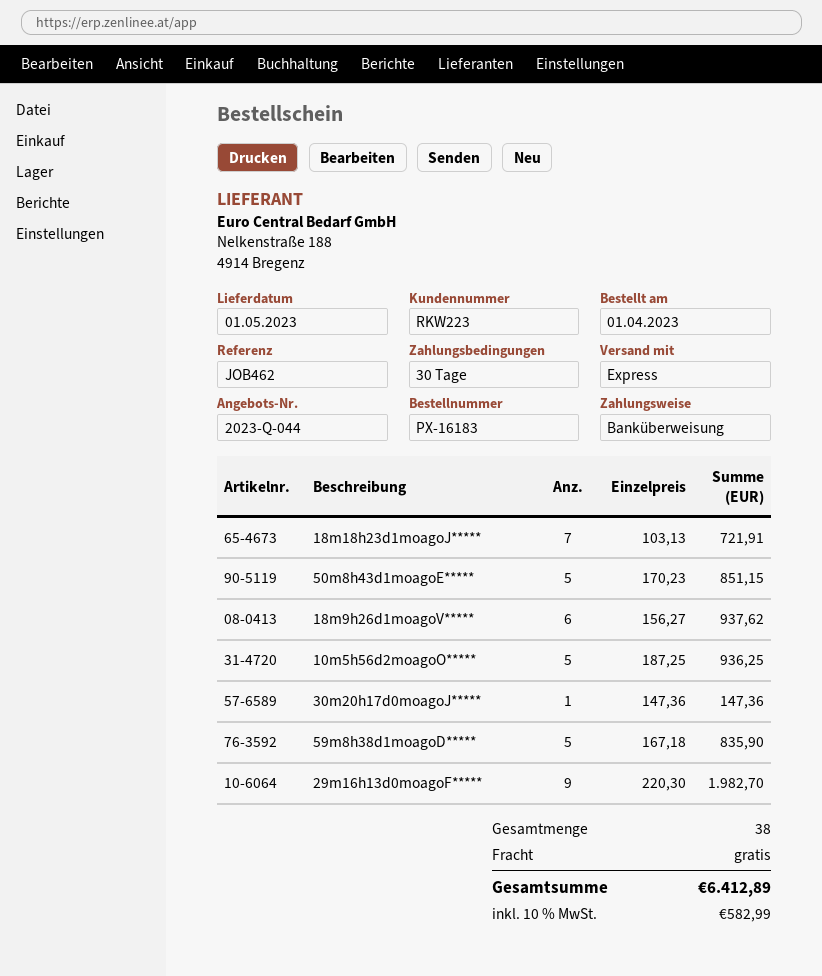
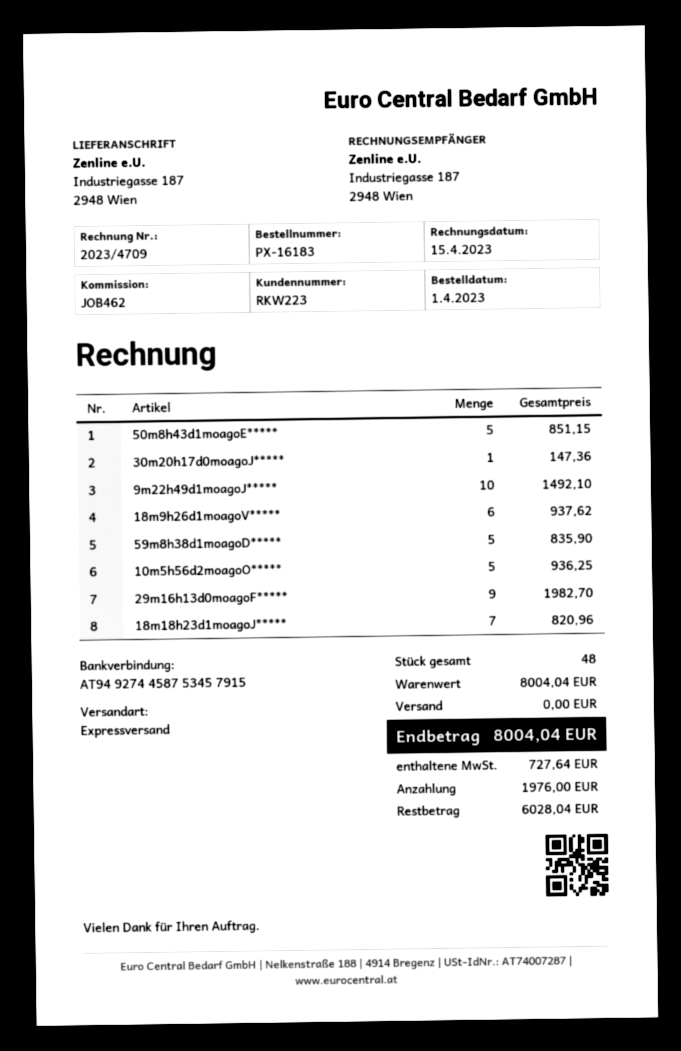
18m18h23d1moagoJ*****: 7 for 721.91 -> 7 for 820.96
9m22h49d1moagoJ*****: none -> 10 for 1492.10
total quantity: 38 -> 48
tax: 582.99 -> 727.64
total: 6412.89 -> 8004.04

